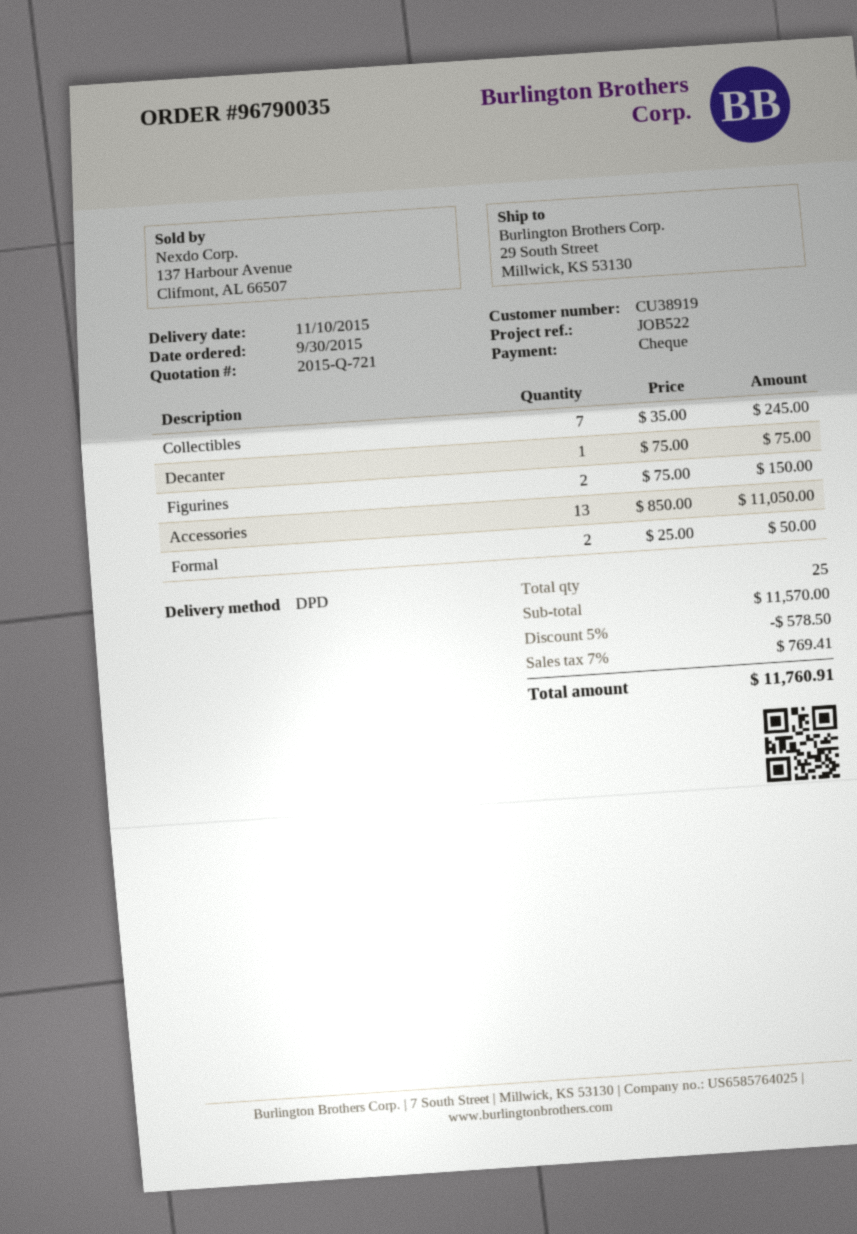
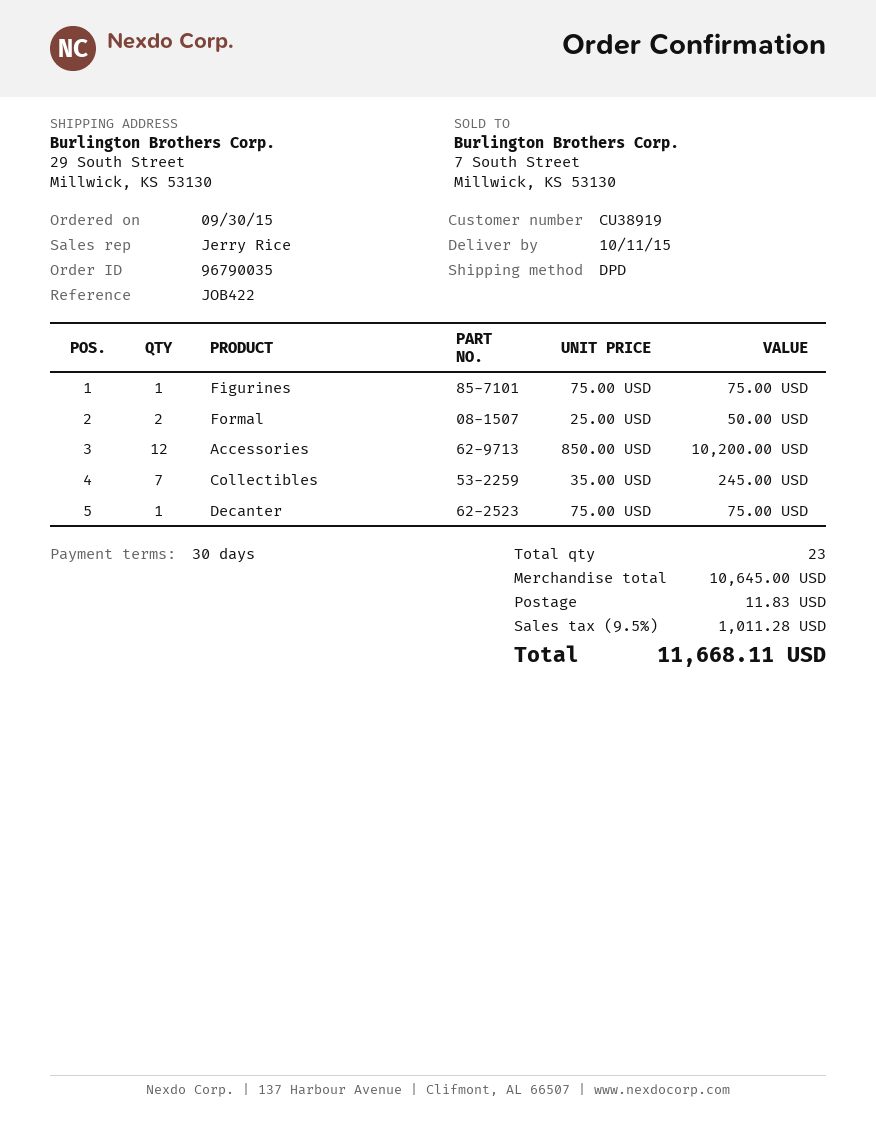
delivery date: 2015-11-10 -> 2015-10-11
reference: JOB522 -> JOB422
Figurines: 2 x 75.00 = 150.00 -> 1 x 75.00 = 75.00
Accessories: 13 x 850.00 = 11050.00 -> 12 x 850.00 = 10200.00
total quantity: 25 -> 23
subtotal: 11570.00 -> 10645.00
discount: 5% = 578.50 -> none
shipping: none -> 11.83
tax: 7% = 769.41 -> 9.5% = 1011.28
total: 11760.91 -> 11668.11

